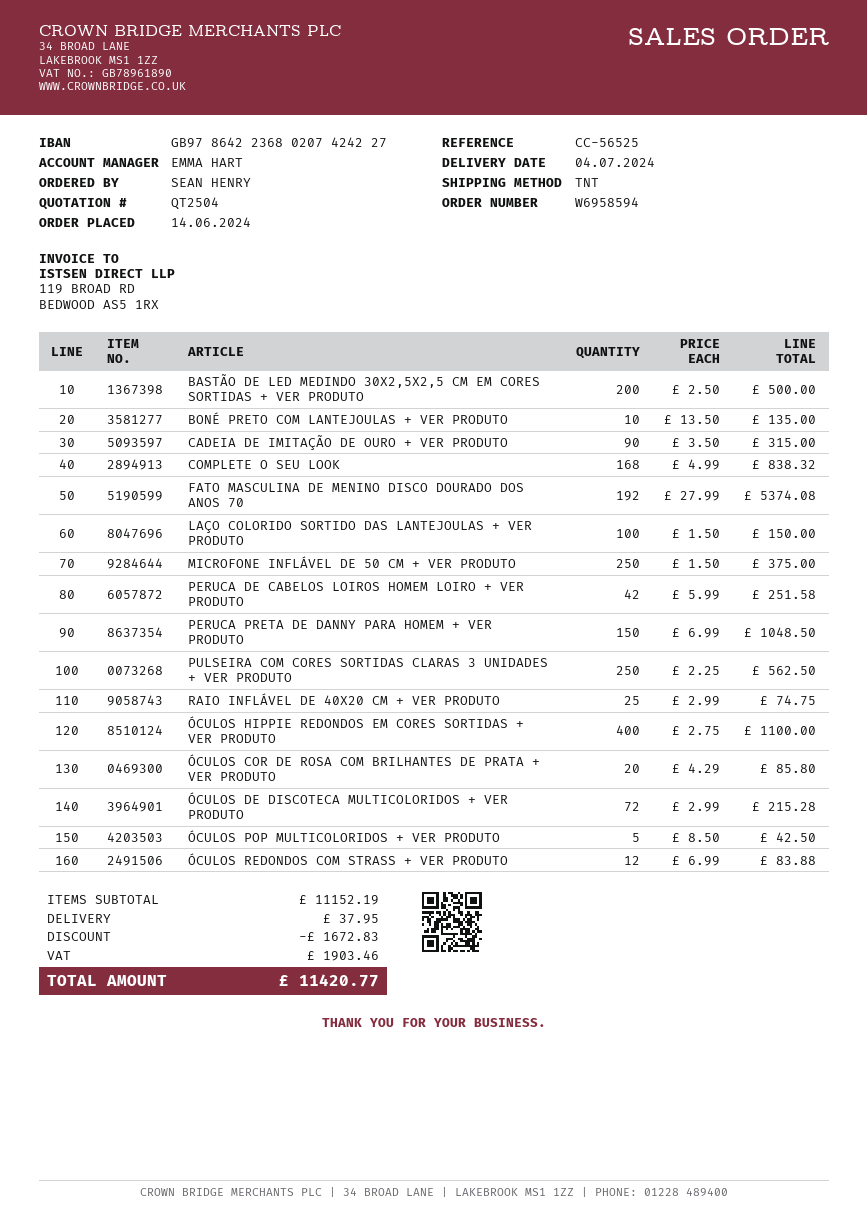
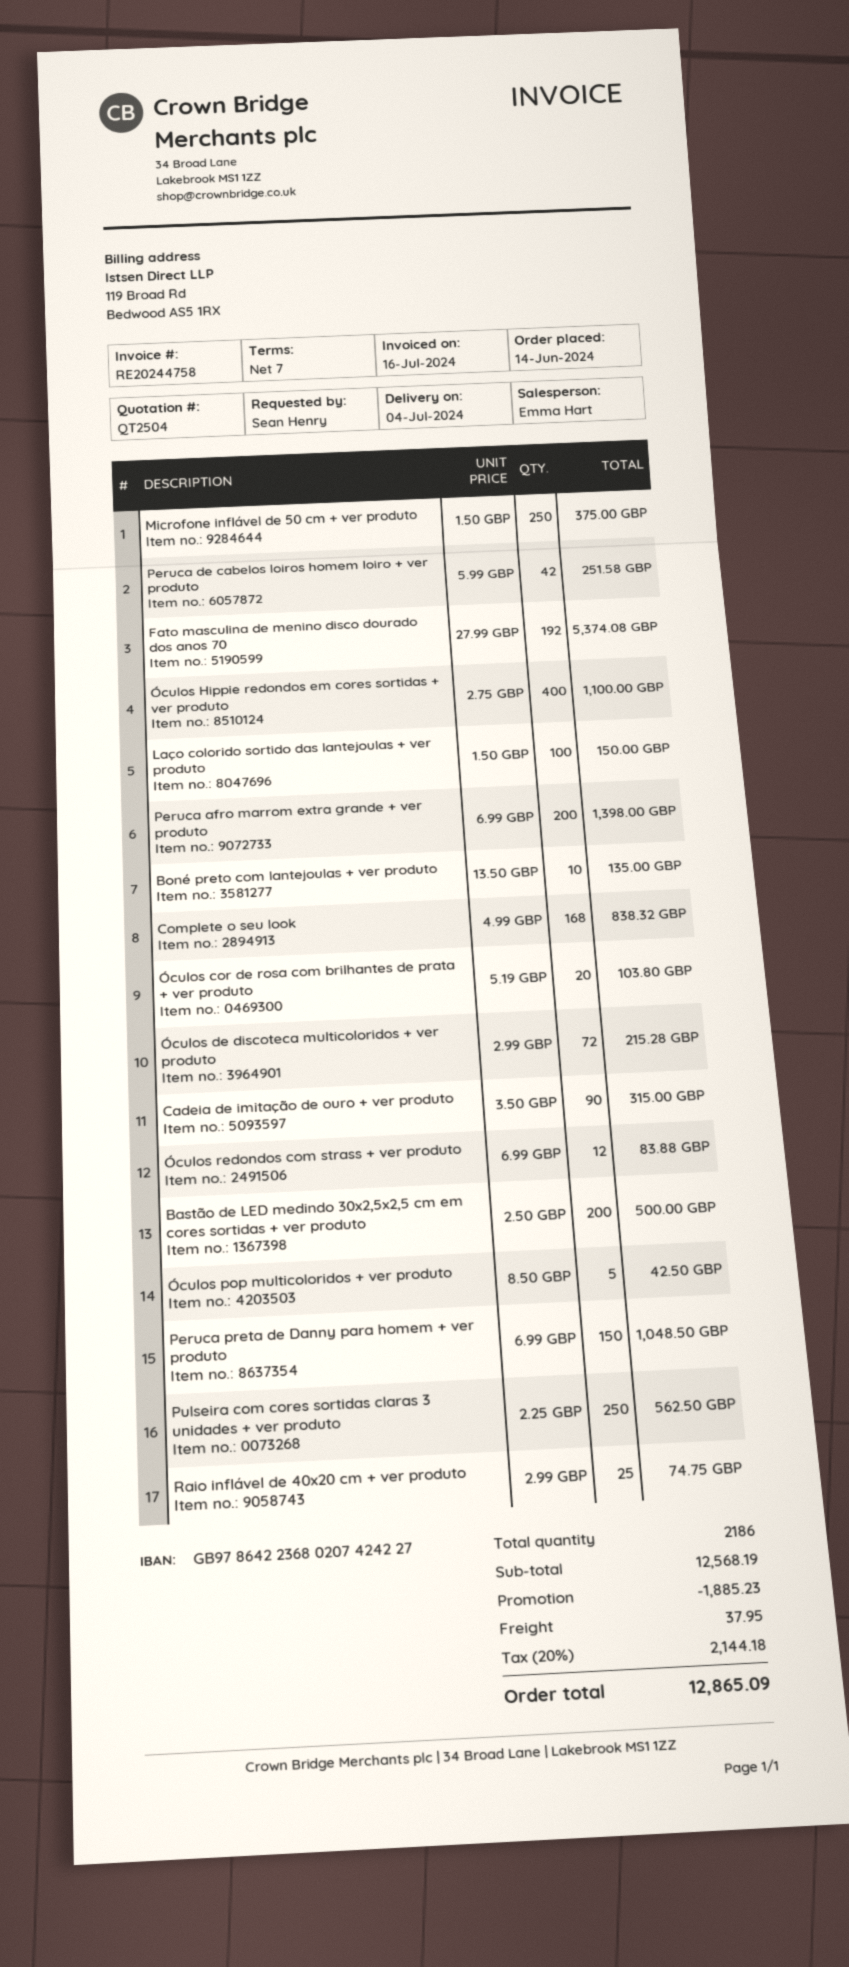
ÓCULOS COR DE ROSA COM BRILHANTES DE PRATA + VER PRODUTO: 20 x 4.29 = 85.80 -> 20 x 5.19 = 103.80
Peruca afro marrom extra grande + ver produto: none -> 200 x 6.99 = 1398.00
subtotal: 11152.19 -> 12568.19
discount: 1672.83 -> 1885.23
tax: 1903.46 -> 2144.18
total: 11420.77 -> 12865.09

